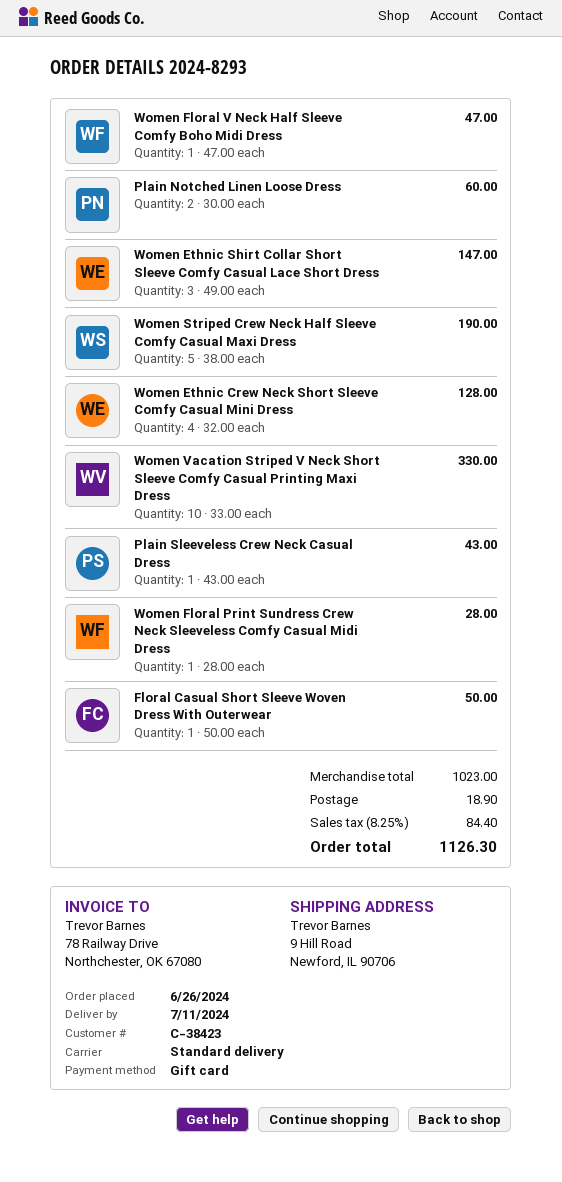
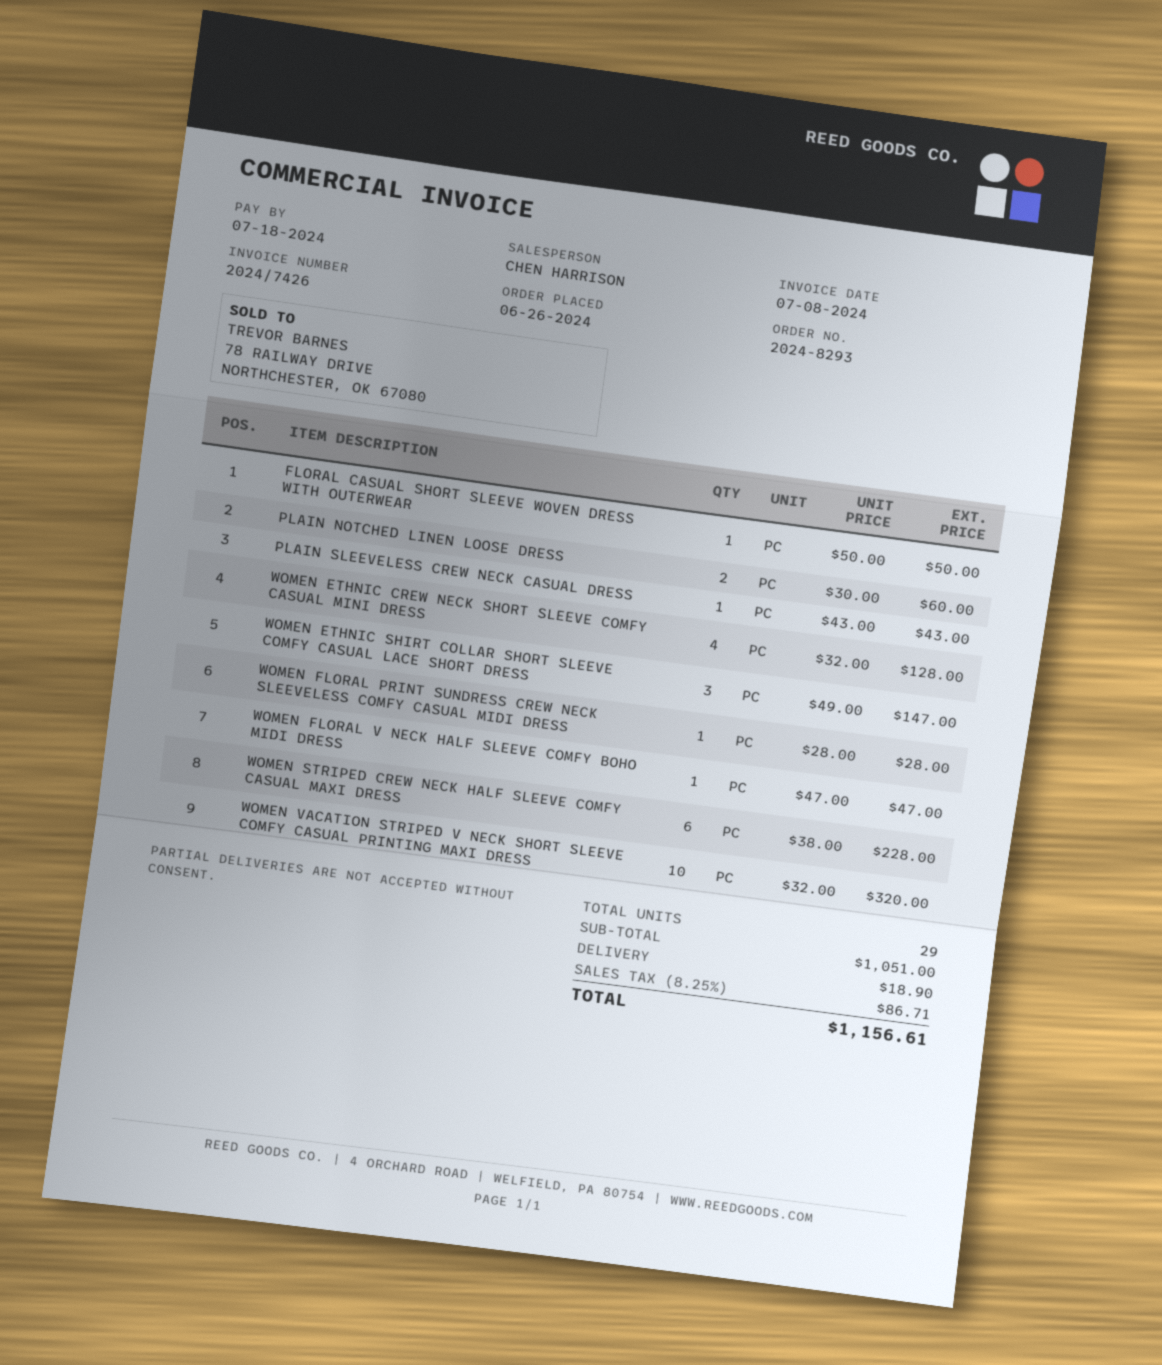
Women Striped Crew Neck Half Sleeve Comfy Casual Maxi Dress: 5 x 38.00 = 190.00 -> 6 x 38.00 = 228.00
Women Vacation Striped V Neck Short Sleeve Comfy Casual Printing Maxi Dress: 10 x 33.00 = 330.00 -> 10 x 32.00 = 320.00
subtotal: 1023.00 -> 1051.00
tax: 8.25% = 84.40 -> 8.25% = 86.71
total: 1126.30 -> 1156.61

